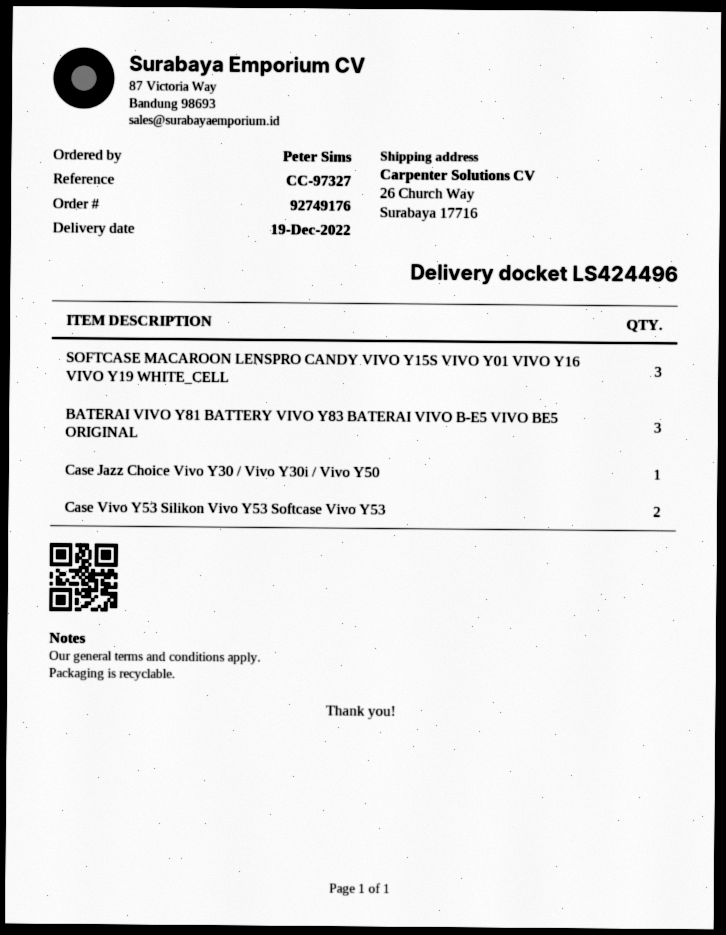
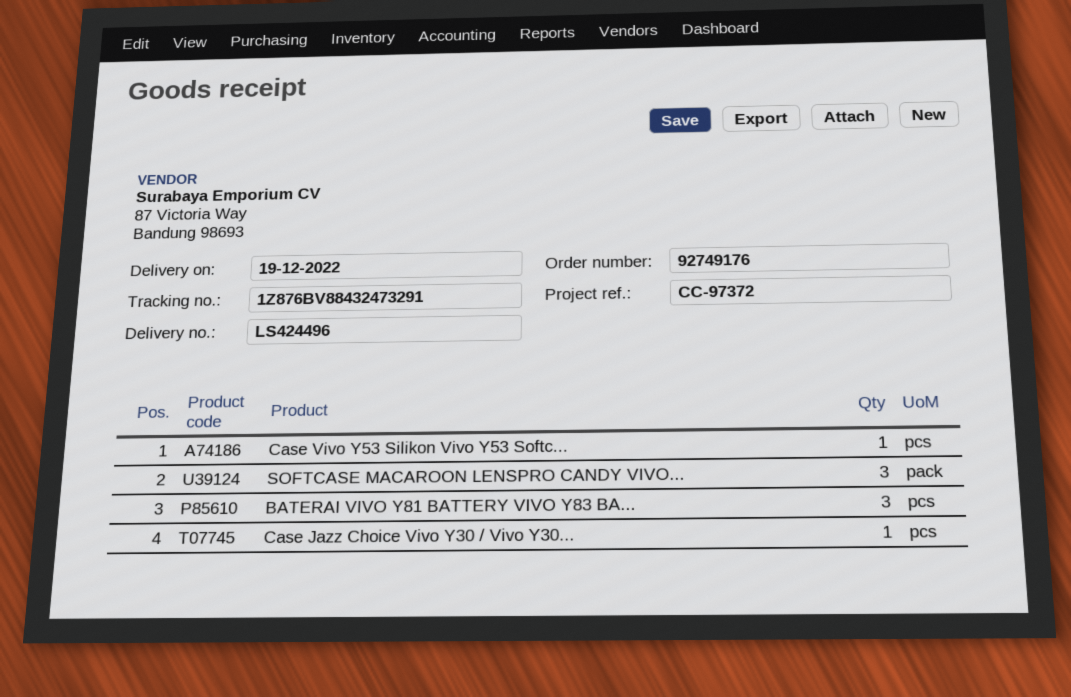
reference: CC-97327 -> CC-97372
Case Vivo Y53 Silikon Vivo Y53 Softcase Vivo Y53: 2 -> 1

